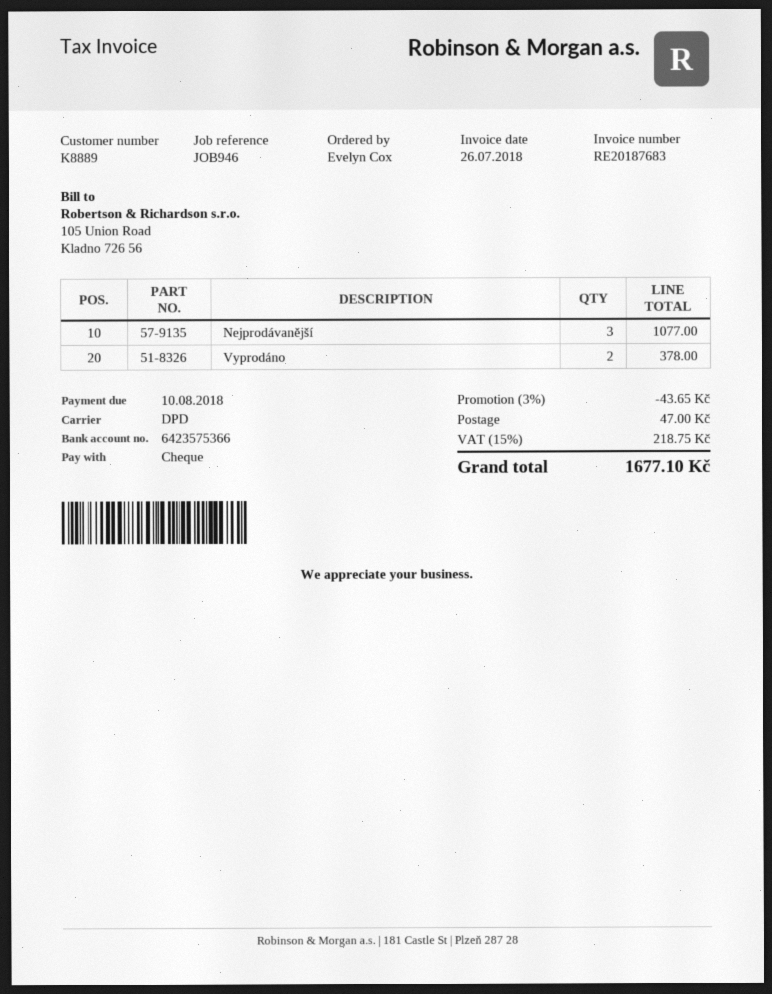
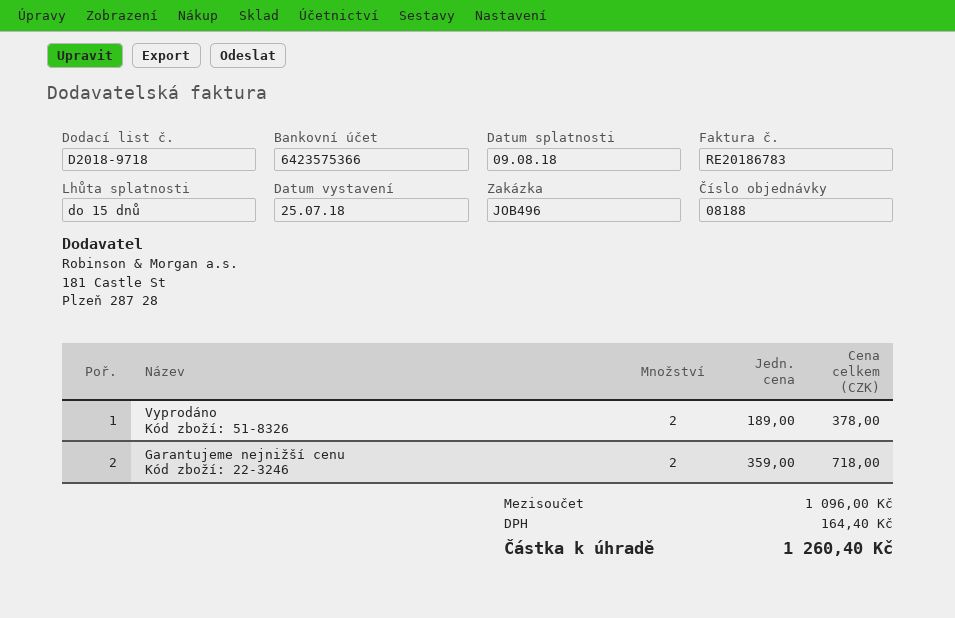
invoice number: RE20187683 -> RE20186783
invoice date: 2018-07-26 -> 2018-07-25
due date: 2018-08-10 -> 2018-08-09
reference: JOB946 -> JOB496
Nejprodávanější: 3 for 1077.00 -> none
Garantujeme nejnižší cenu: none -> 2 for 718.00
discount: 3% = 43.65 -> none
shipping: 47.00 -> none
tax: 218.75 -> 164.40
total: 1677.10 -> 1260.40

